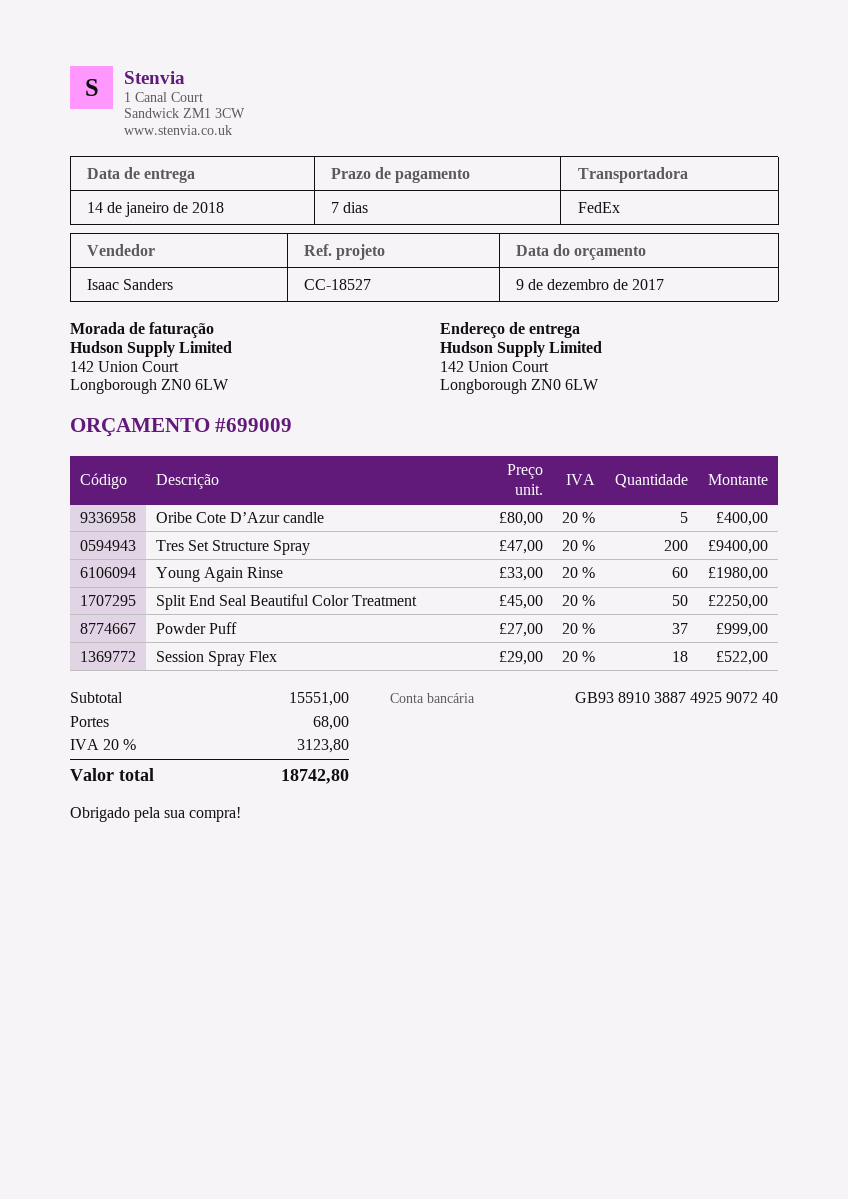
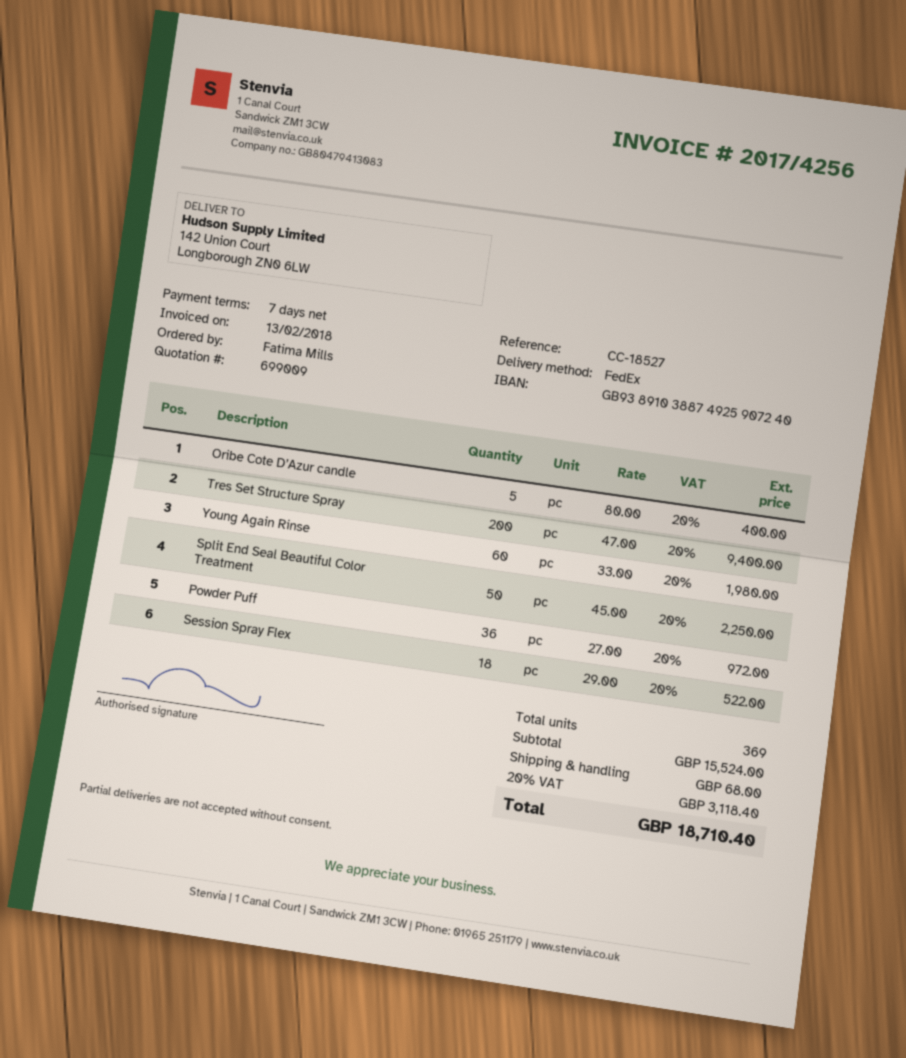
Powder Puff: 37 x 27.00 = 999.00 -> 36 x 27.00 = 972.00
subtotal: 15551.00 -> 15524.00
tax: 20% = 3123.80 -> 20% = 3118.40
total: 18742.80 -> 18710.40

